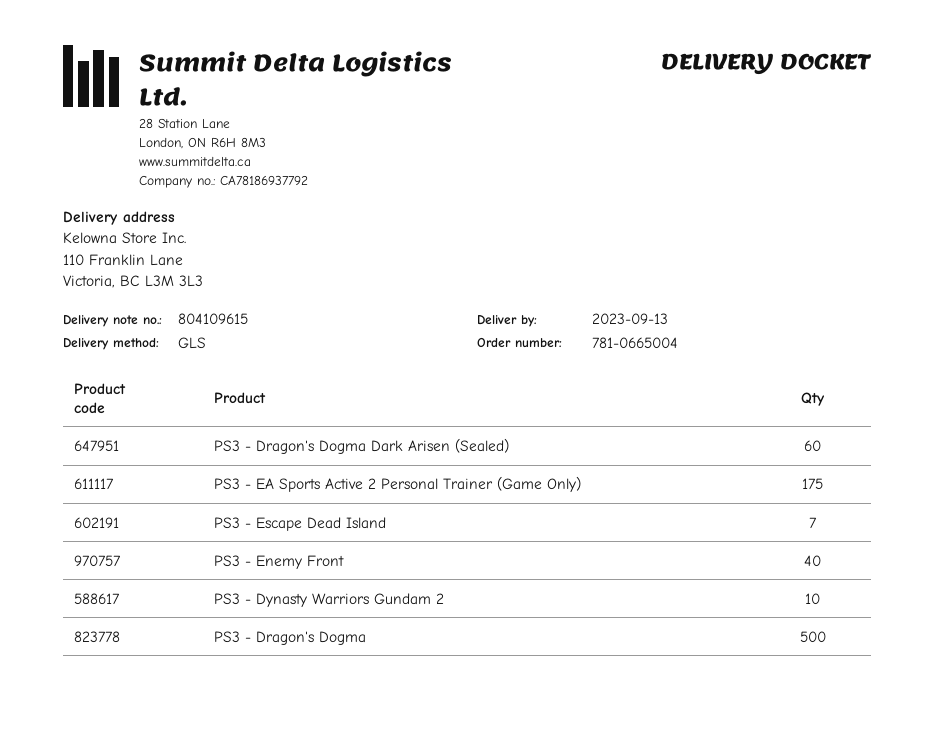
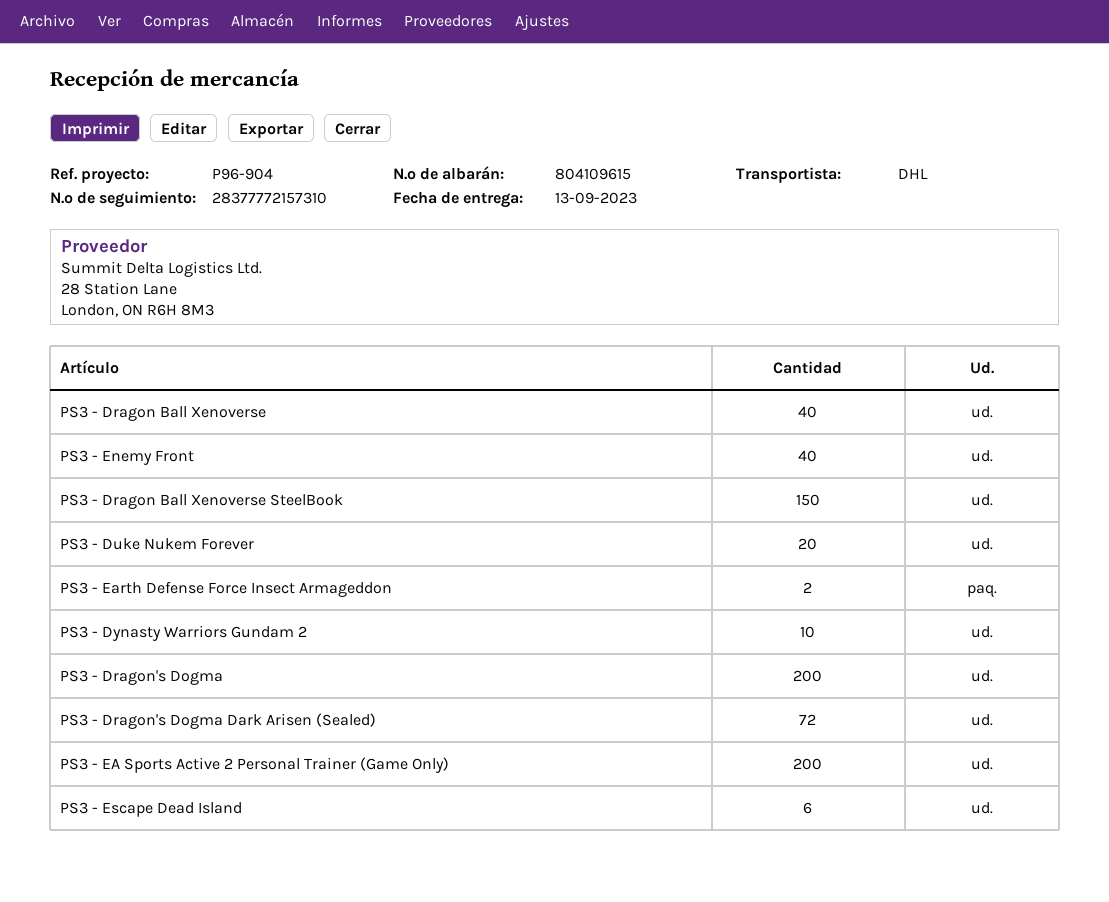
shipping method: GLS -> DHL
PS3 - Dragon's Dogma Dark Arisen (Sealed): 60 -> 72
PS3 - EA Sports Active 2 Personal Trainer (Game Only): 175 -> 200
PS3 - Escape Dead Island: 7 -> 6
PS3 - Dragon's Dogma: 500 -> 200
PS3 - Dragon Ball Xenoverse: none -> 40
PS3 - Dragon Ball Xenoverse SteelBook: none -> 150
PS3 - Duke Nukem Forever: none -> 20
PS3 - Earth Defense Force Insect Armageddon: none -> 2

